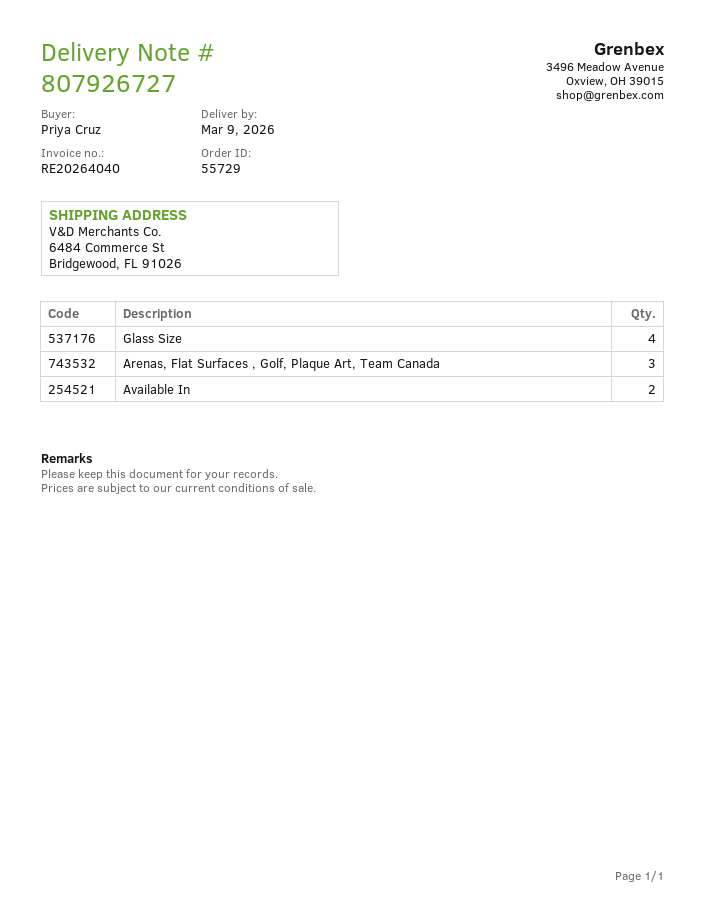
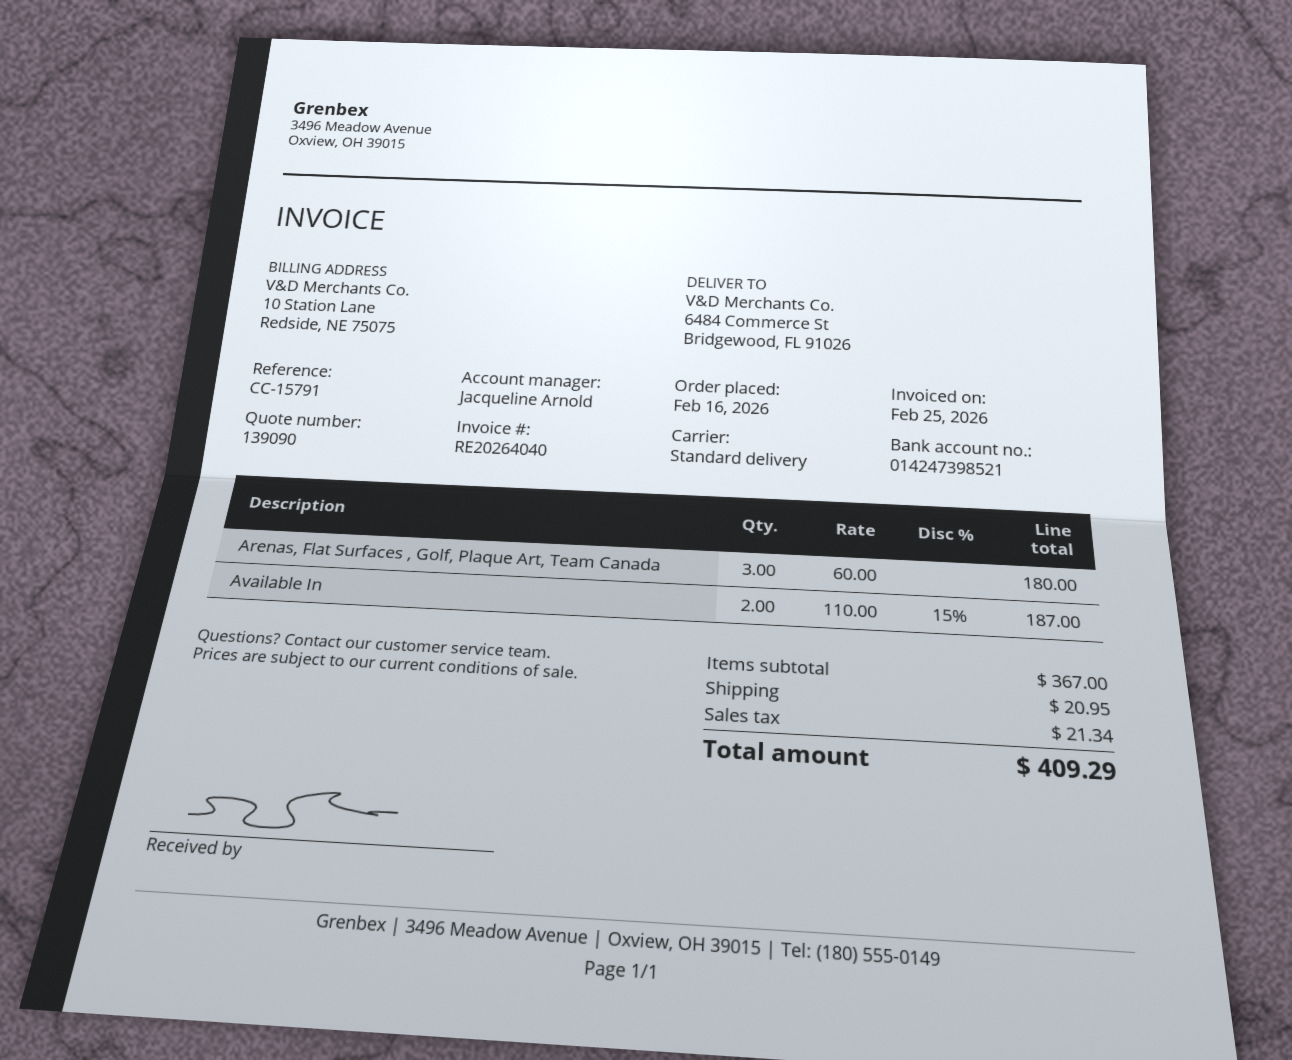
Glass Size: 4 -> none

